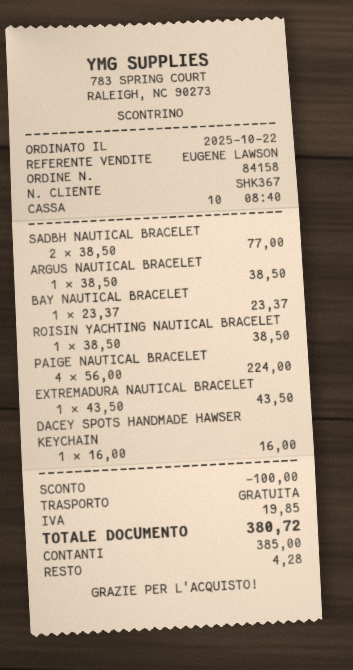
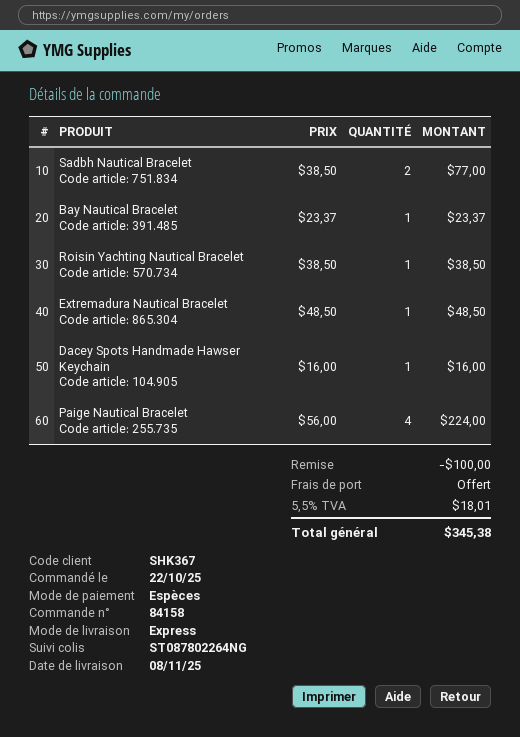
ARGUS NAUTICAL BRACELET: 1 x 38.50 = 38.50 -> none
EXTREMADURA NAUTICAL BRACELET: 1 x 43.50 = 43.50 -> 1 x 48.50 = 48.50
tax: 19.85 -> 18.01
total: 380.72 -> 345.38

